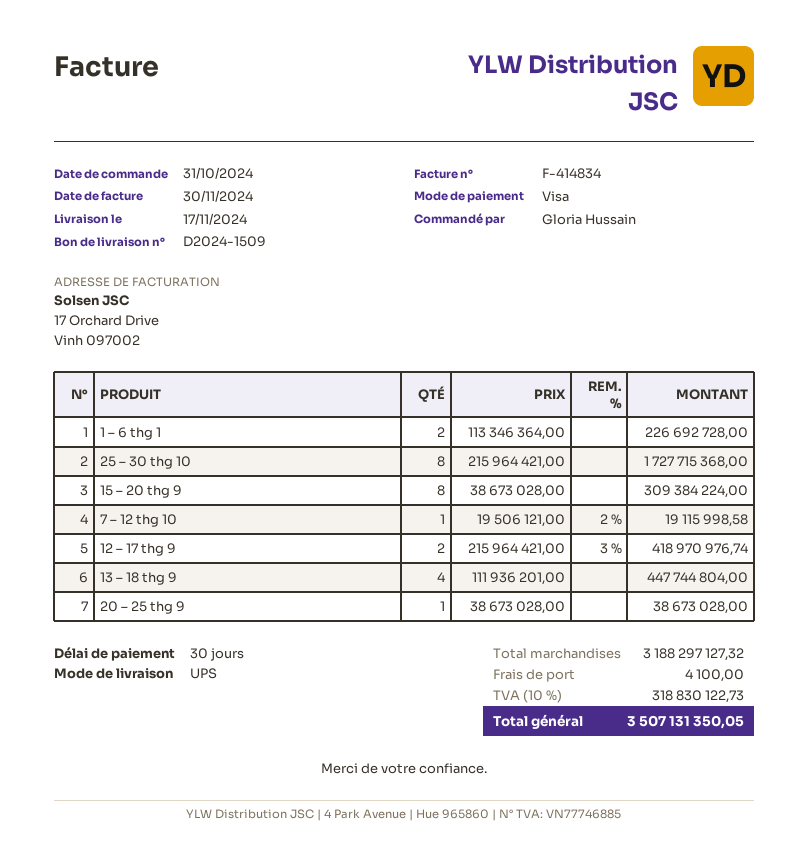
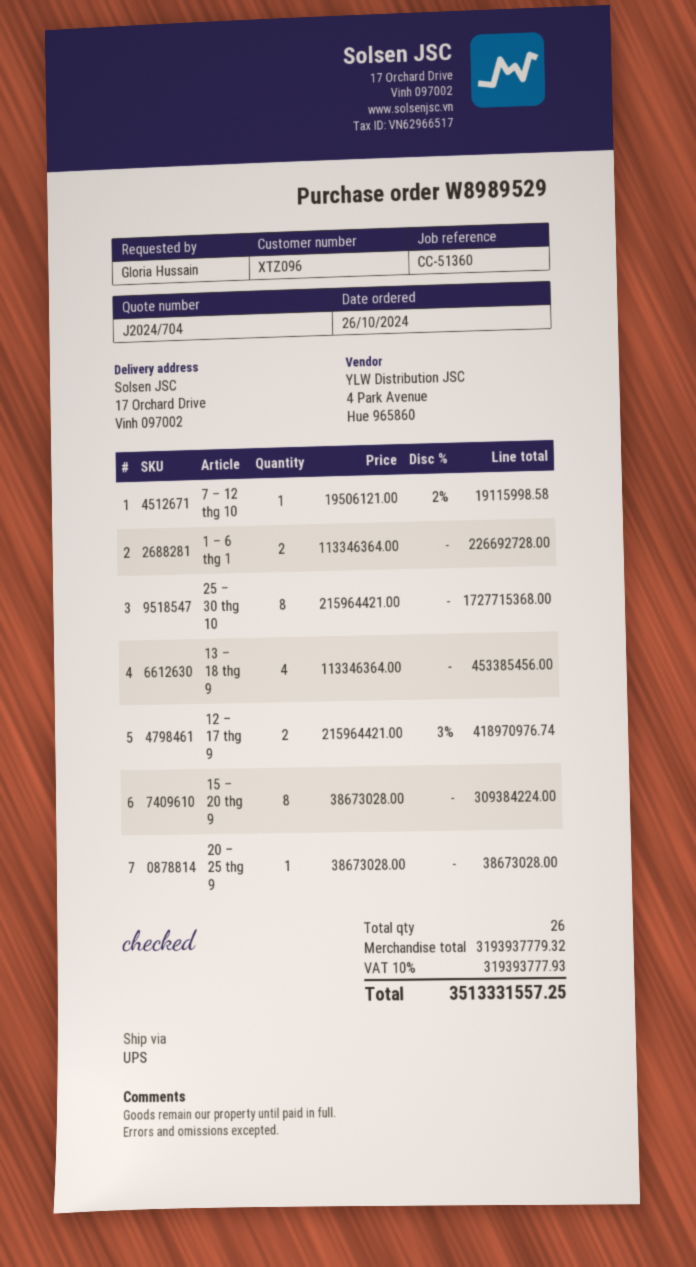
order date: 2024-10-31 -> 2024-10-26
13 – 18 thg 9: 4 x 111936201.00 = 447744804.00 -> 4 x 113346364.00 = 453385456.00
subtotal: 3188297127.32 -> 3193937779.32
shipping: 4100.00 -> none
tax: 10% = 318830122.73 -> 10% = 319393777.93
total: 3507131350.05 -> 3513331557.25

